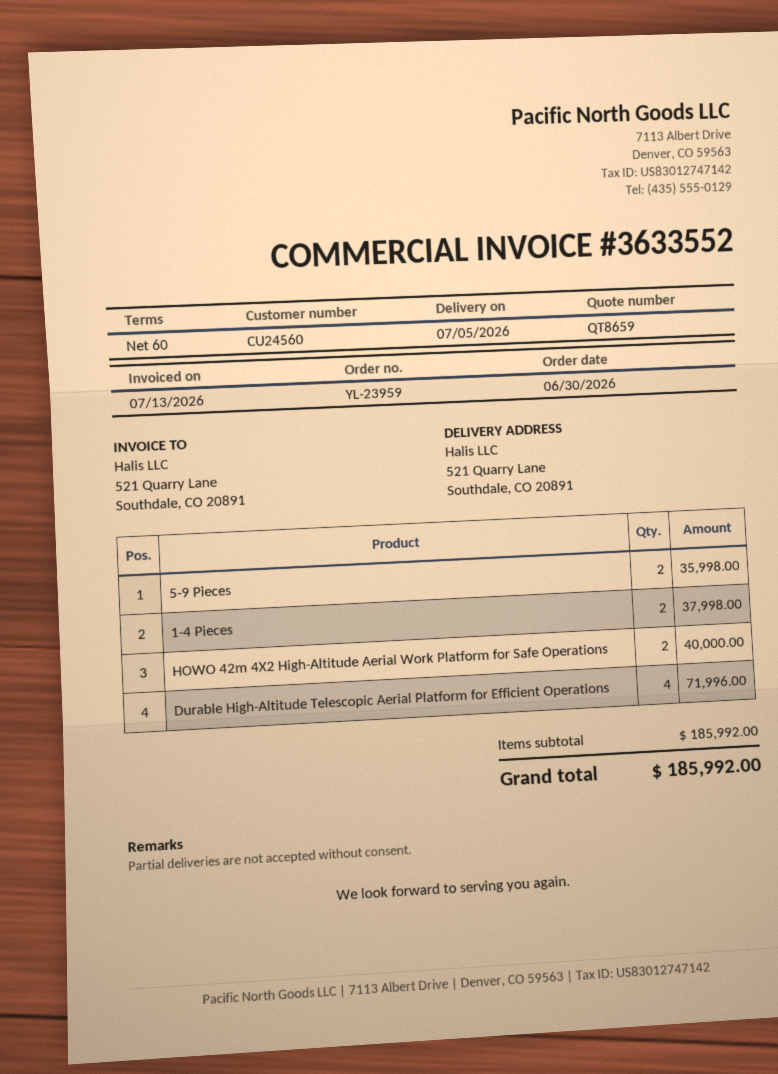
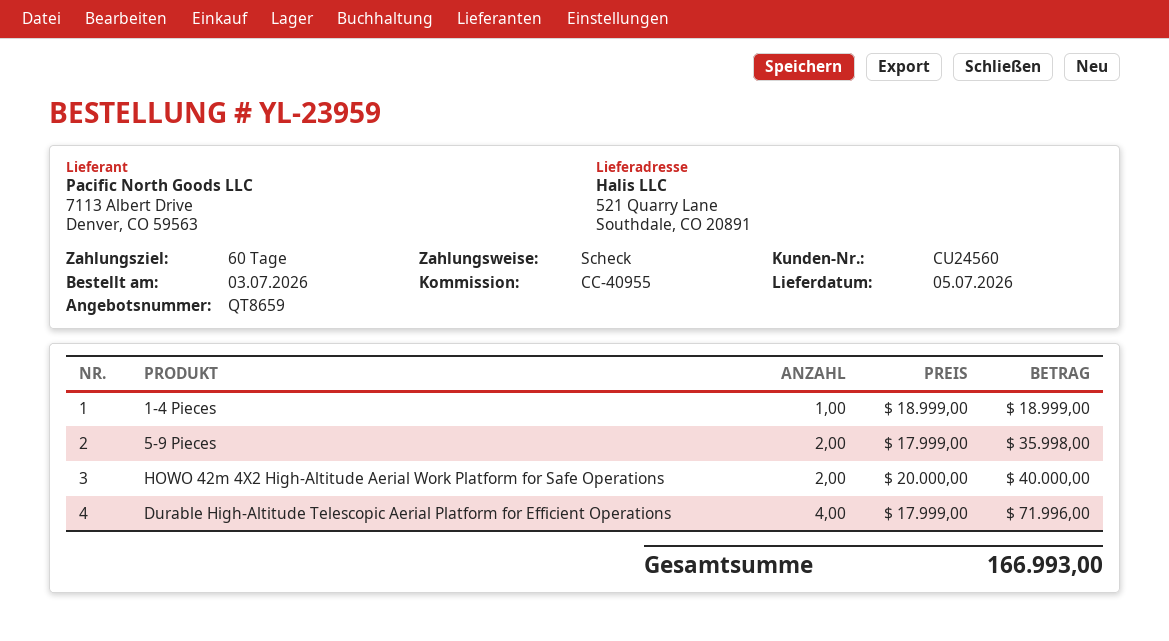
order date: 2026-06-30 -> 2026-07-03
1-4 Pieces: 2 for 37998.00 -> 1 for 18999.00
total: 185992.00 -> 166993.00

